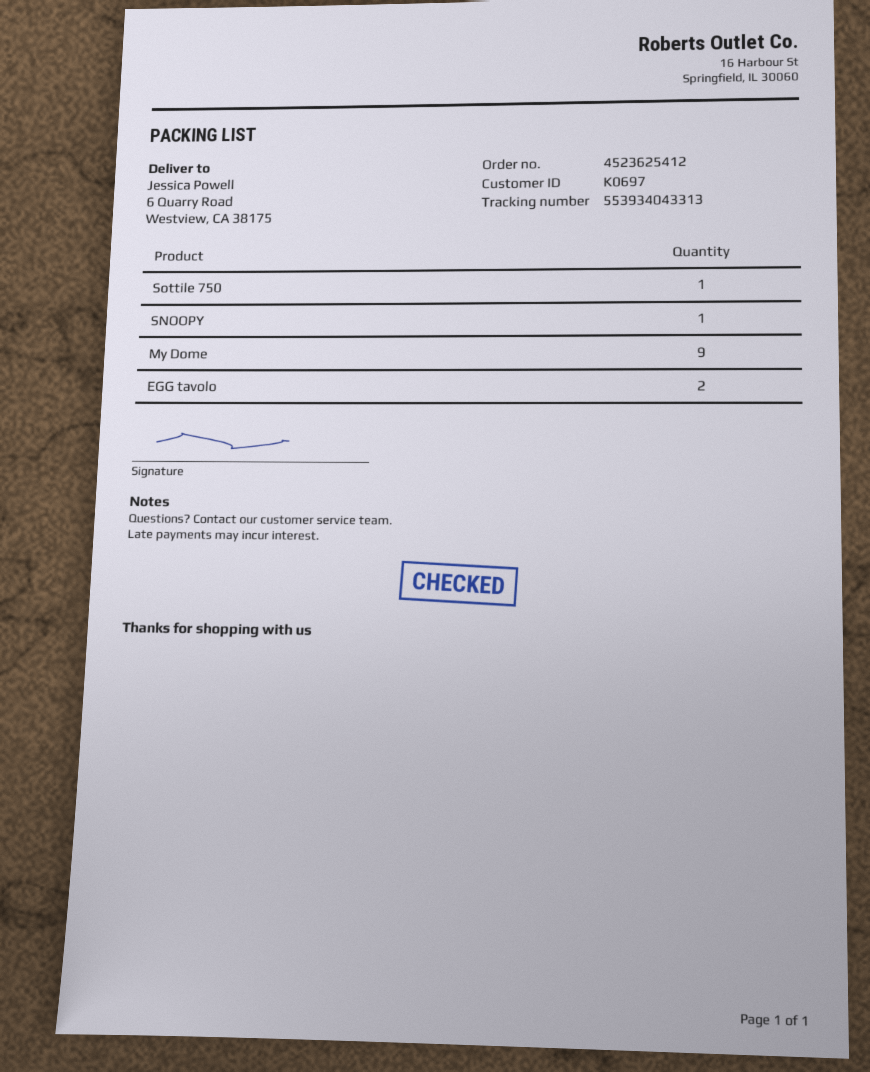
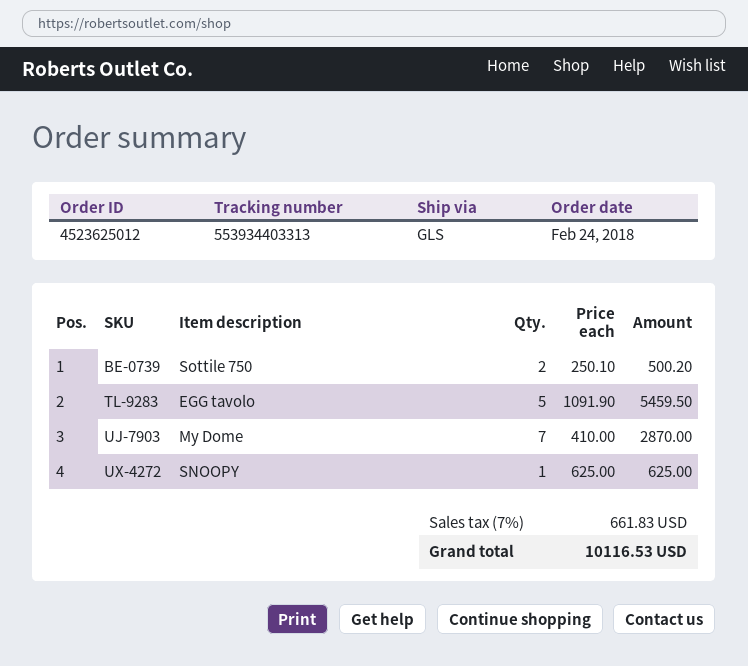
order number: 4523625412 -> 4523625012
tracking number: 553934043313 -> 553934403313
Sottile 750: 1 -> 2
My Dome: 9 -> 7
EGG tavolo: 2 -> 5

